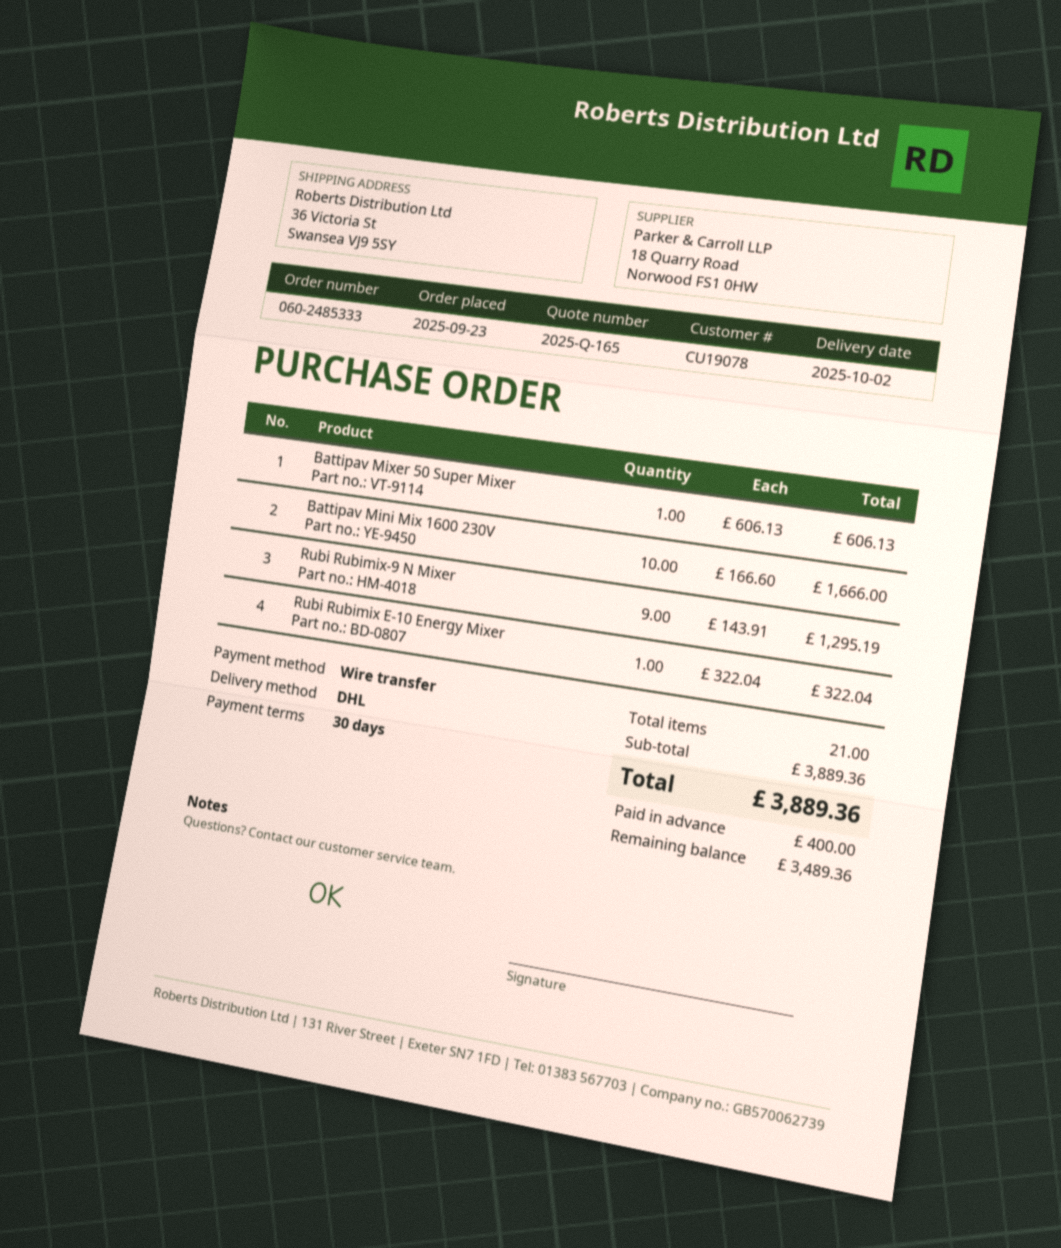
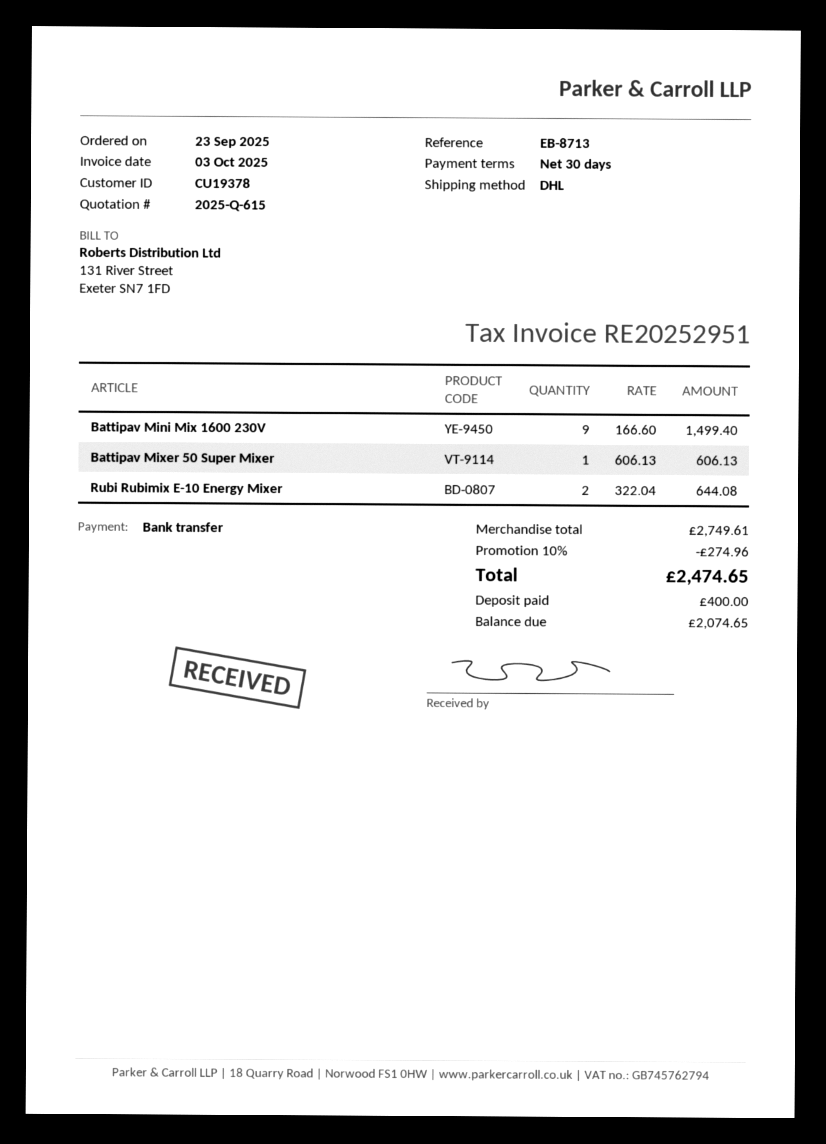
quote number: 2025-Q-165 -> 2025-Q-615
customer number: CU19078 -> CU19378
Battipav Mini Mix 1600 230V: 10 x 166.60 = 1666.00 -> 9 x 166.60 = 1499.40
Rubi Rubimix-9 N Mixer: 9 x 143.91 = 1295.19 -> none
Rubi Rubimix E-10 Energy Mixer: 1 x 322.04 = 322.04 -> 2 x 322.04 = 644.08
subtotal: 3889.36 -> 2749.61
discount: none -> 10% = 274.96
total: 3889.36 -> 2474.65
balance: 3489.36 -> 2074.65

